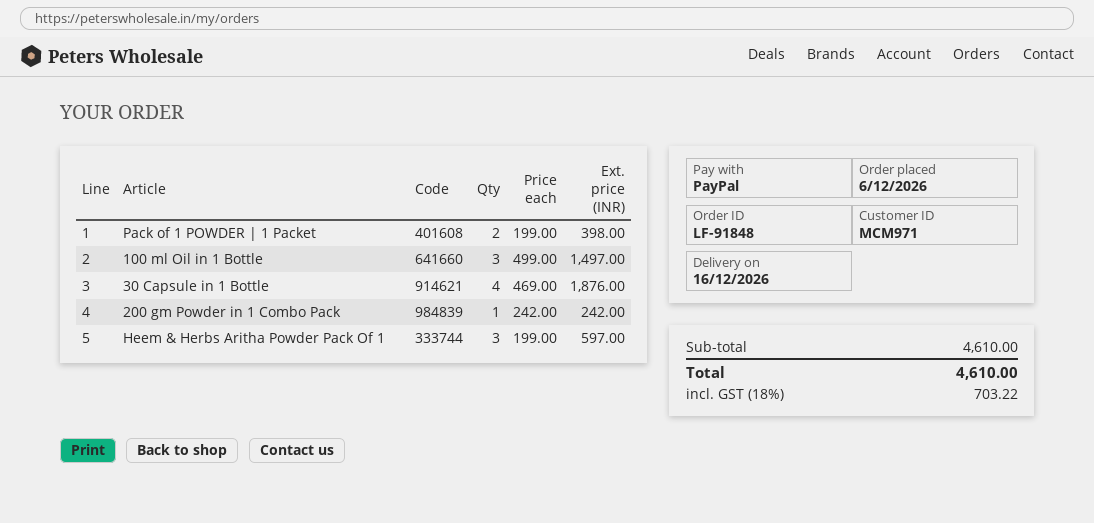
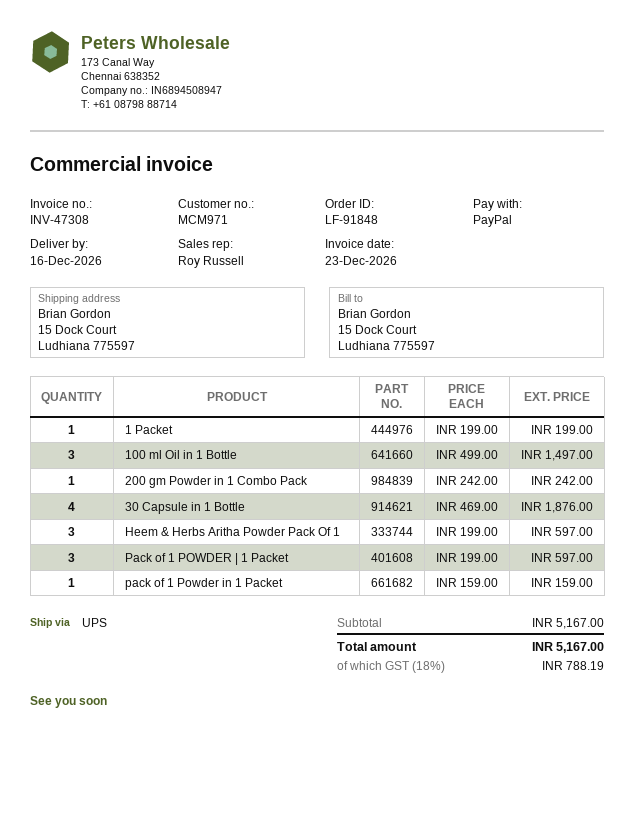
Pack of 1 POWDER | 1 Packet: 2 x 199.00 = 398.00 -> 3 x 199.00 = 597.00
1 Packet: none -> 1 x 199.00 = 199.00
pack of 1 Powder in 1 Packet: none -> 1 x 159.00 = 159.00
subtotal: 4610.00 -> 5167.00
tax: 18% = 703.22 -> 18% = 788.19
total: 4610.00 -> 5167.00

